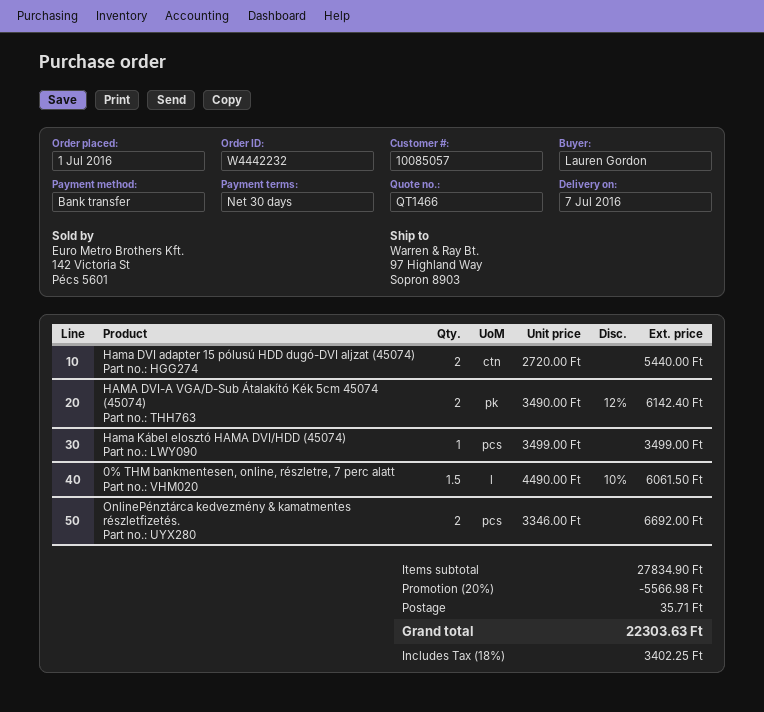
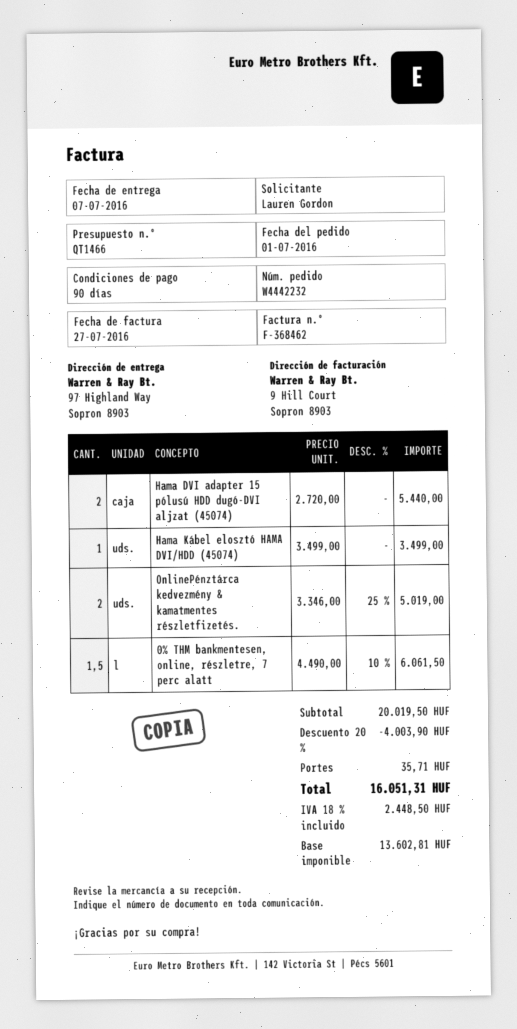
payment terms: 30 days -> 90 days
HAMA DVI-A VGA/D-Sub Átalakító Kék 5cm 45074 (45074): 2 x 3490.00 - 12% = 6142.40 -> none
OnlinePénztárca kedvezmény & kamatmentes részletfizetés.: 2 x 3346.00 = 6692.00 -> 2 x 3346.00 - 25% = 5019.00
subtotal: 27834.90 -> 20019.50
discount: 20% = 5566.98 -> 20% = 4003.90
tax: 18% = 3402.25 -> 18% = 2448.50
total: 22303.63 -> 16051.31

